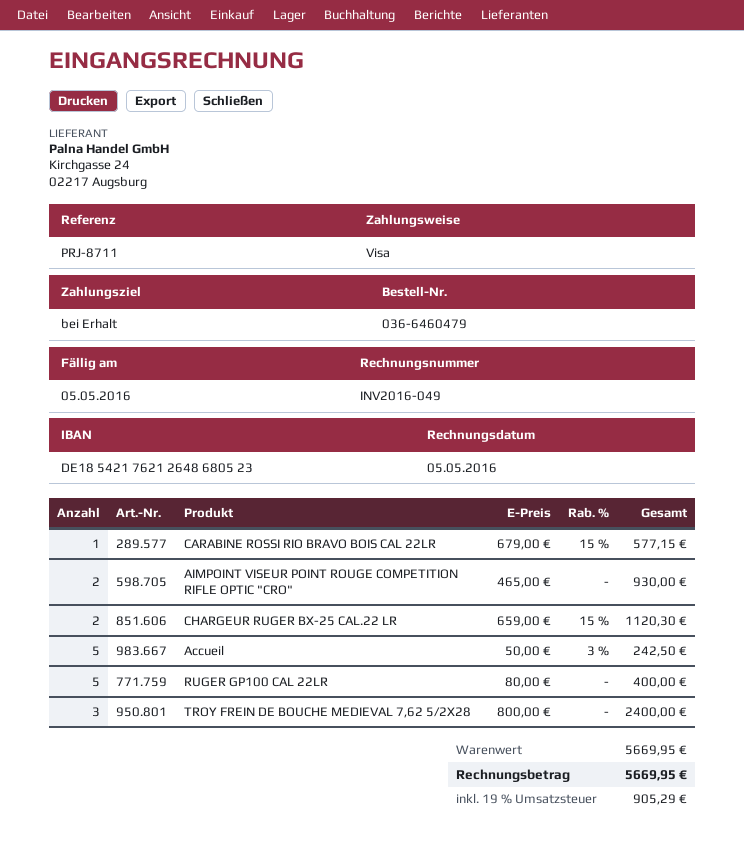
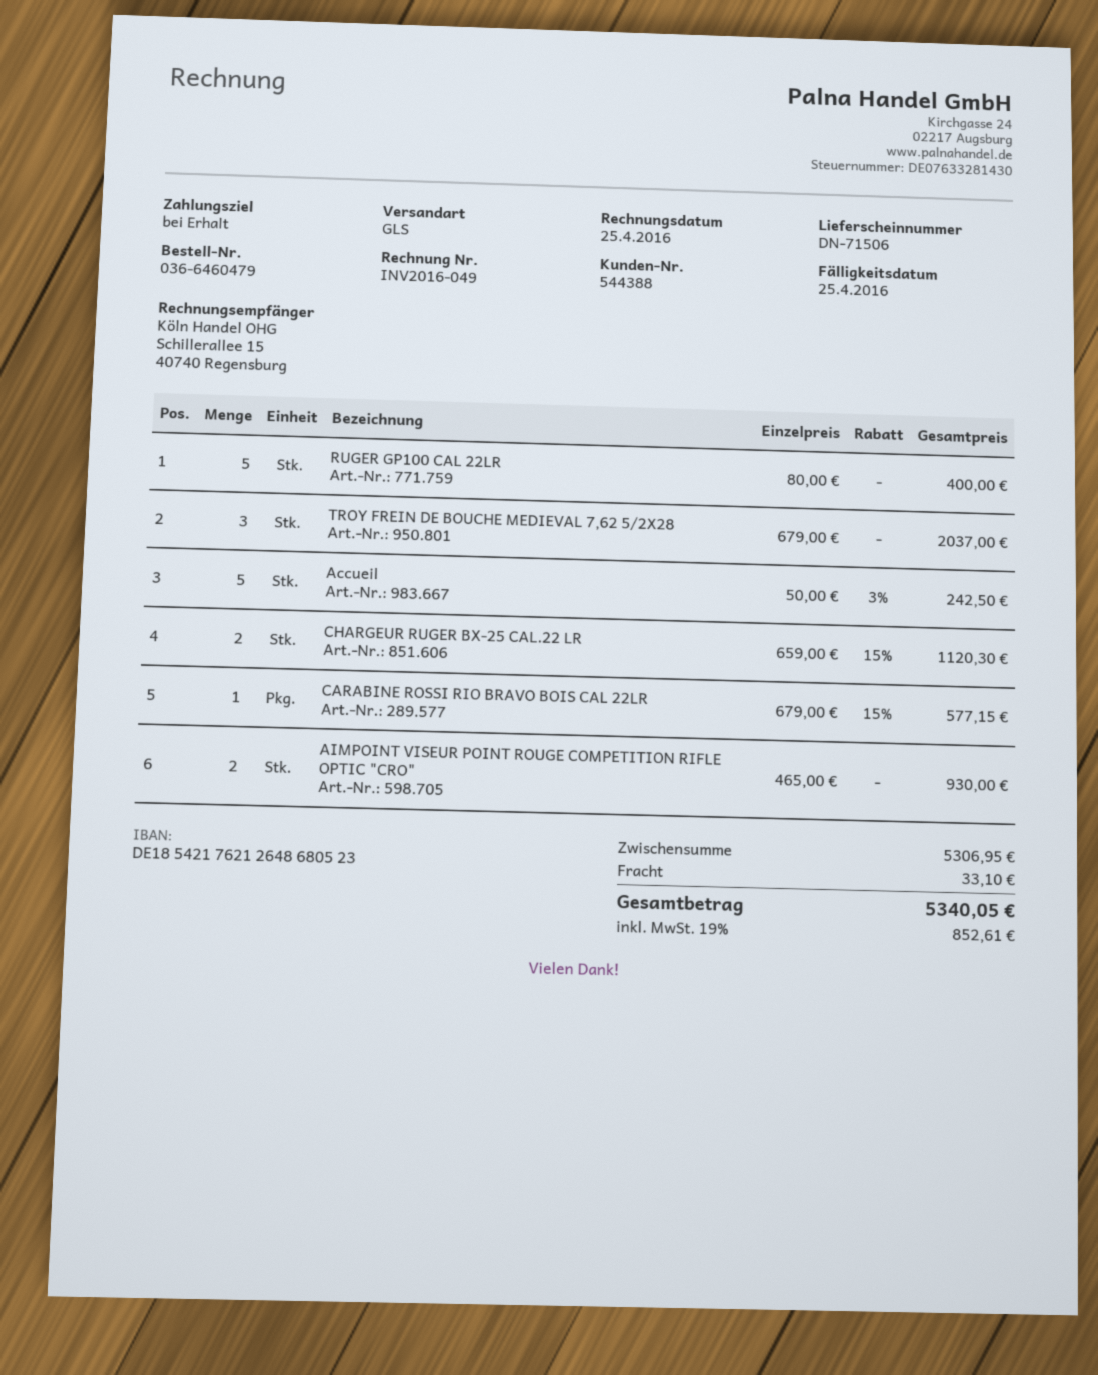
invoice date: 2016-05-05 -> 2016-04-25
due date: 2016-05-05 -> 2016-04-25
TROY FREIN DE BOUCHE MEDIEVAL 7,62 5/2X28: 3 x 800.00 = 2400.00 -> 3 x 679.00 = 2037.00
subtotal: 5669.95 -> 5306.95
shipping: none -> 33.10
tax: 19% = 905.29 -> 19% = 852.61
total: 5669.95 -> 5340.05

